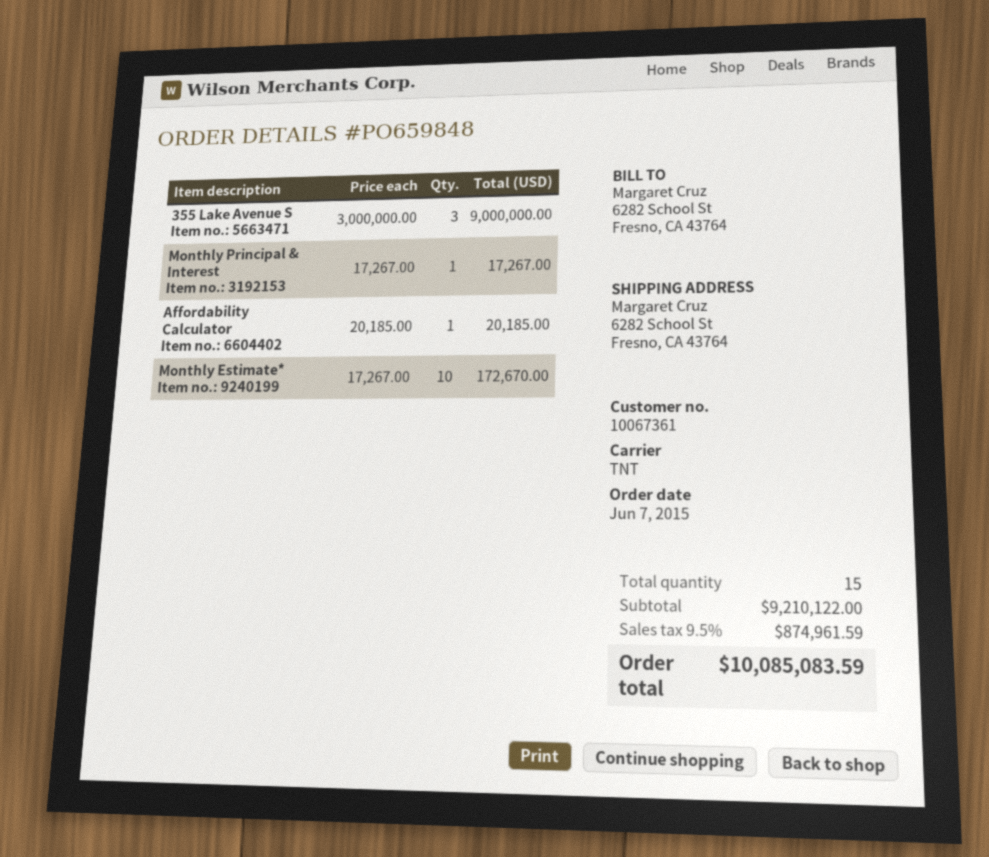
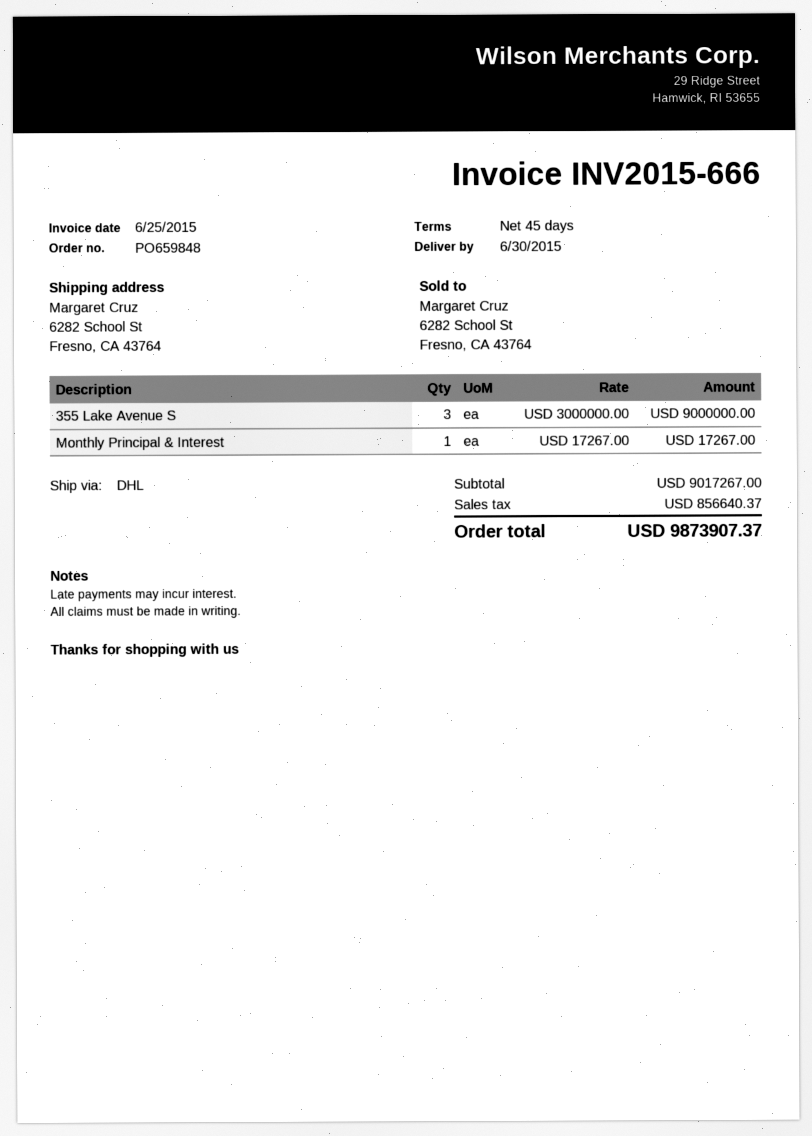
shipping method: TNT -> DHL
Affordability Calculator: 1 x 20185.00 = 20185.00 -> none
Monthly Estimate*: 10 x 17267.00 = 172670.00 -> none
subtotal: 9210122.00 -> 9017267.00
tax: 874961.59 -> 856640.37
total: 10085083.59 -> 9873907.37

